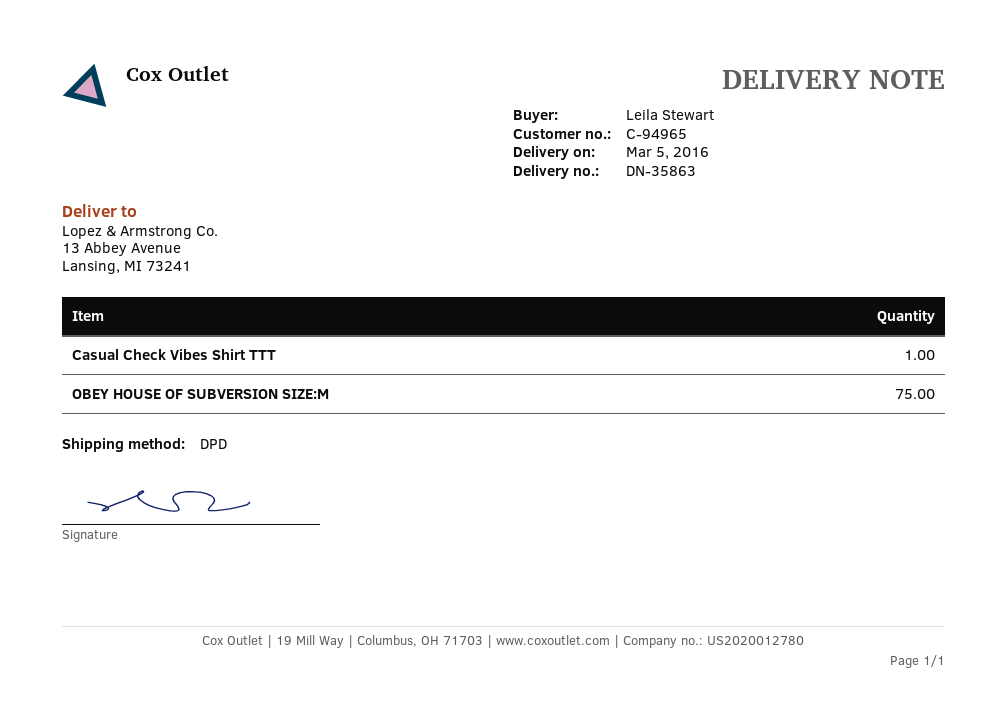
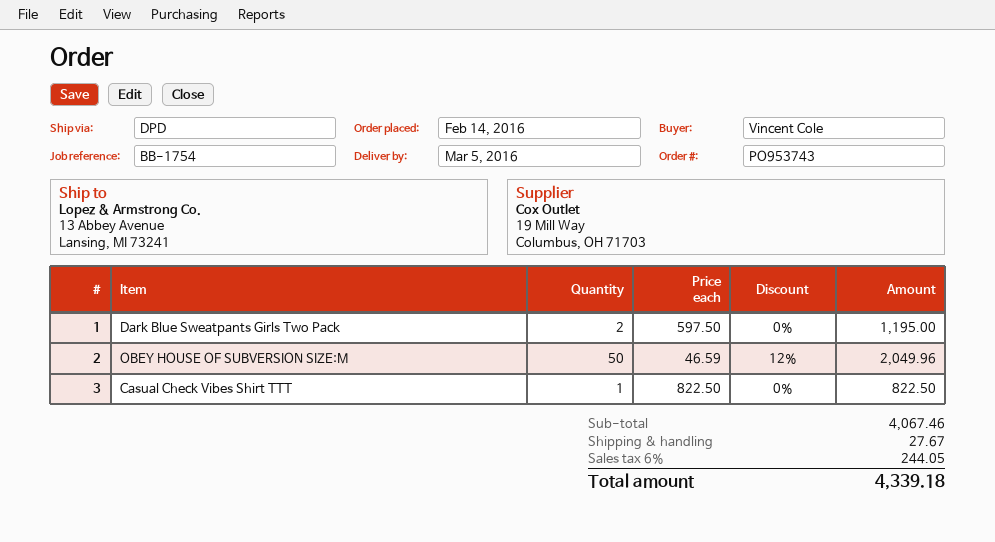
ordered by: Leila Stewart -> Vincent Cole
OBEY HOUSE OF SUBVERSION SIZE:M: 75 -> 50
Dark Blue Sweatpants Girls Two Pack: none -> 2

